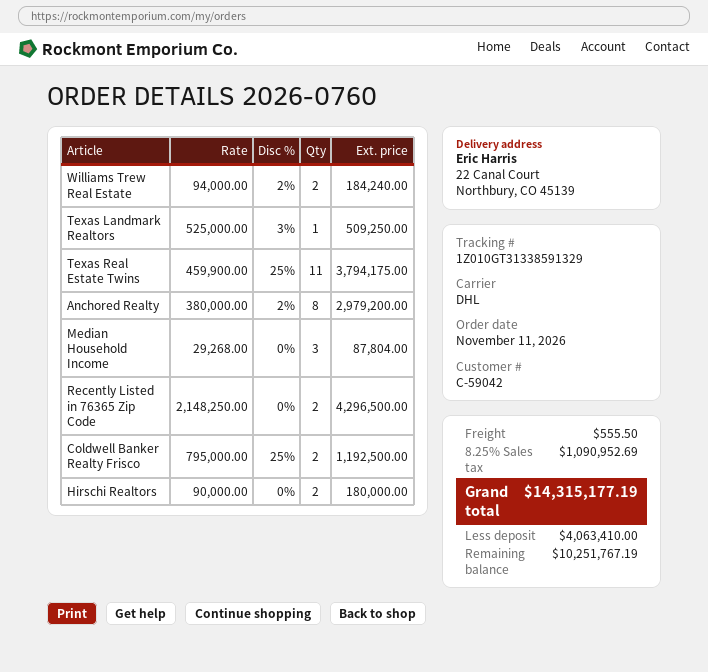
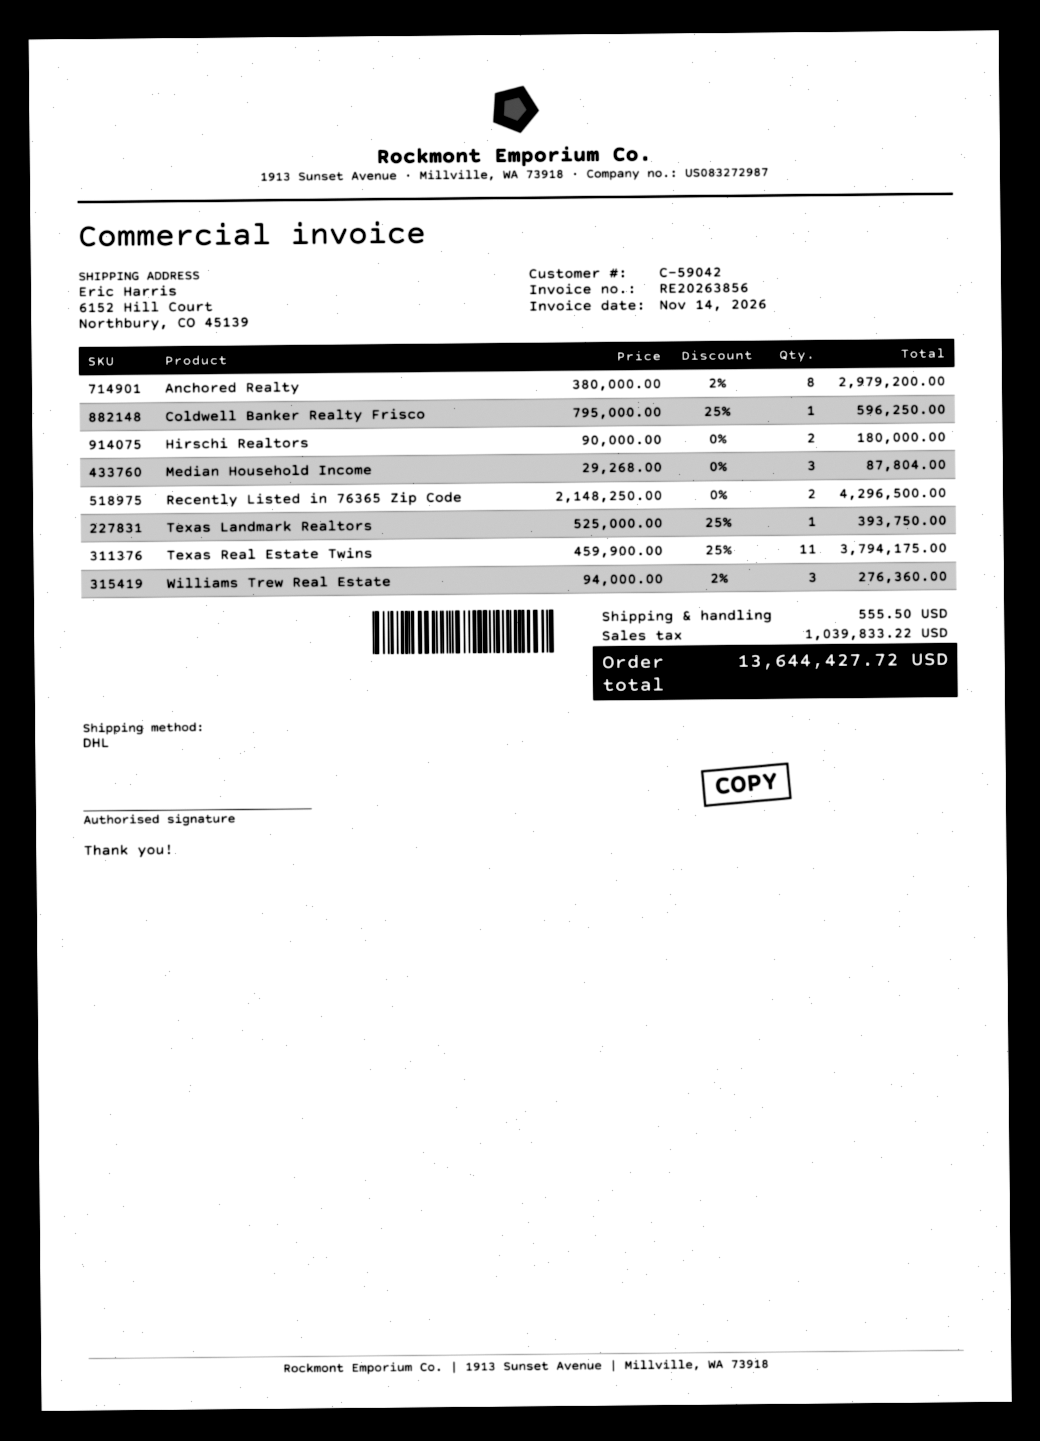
ship to: 22 Canal Court, Northbury, CO 45139 -> 6152 Hill Court, Northbury, CO 45139
Williams Trew Real Estate: 2 x 94000.00 - 2% = 184240.00 -> 3 x 94000.00 - 2% = 276360.00
Texas Landmark Realtors: 1 x 525000.00 - 3% = 509250.00 -> 1 x 525000.00 - 25% = 393750.00
Coldwell Banker Realty Frisco: 2 x 795000.00 - 25% = 1192500.00 -> 1 x 795000.00 - 25% = 596250.00
tax: 1090952.69 -> 1039833.22
total: 14315177.19 -> 13644427.72

